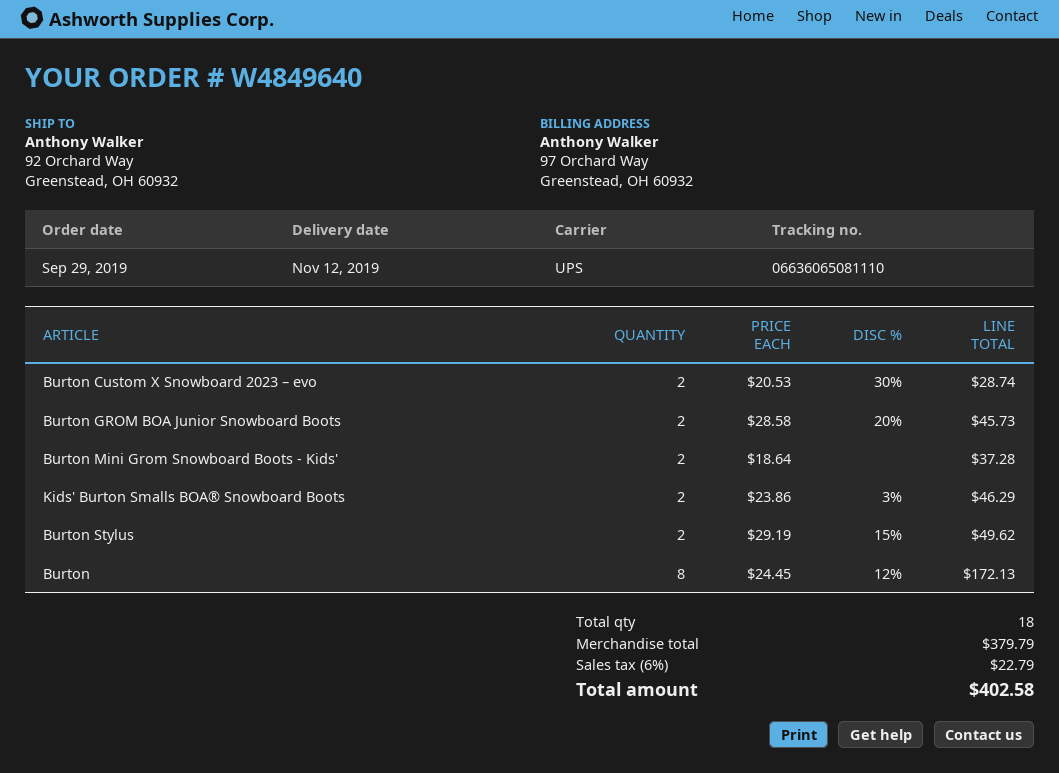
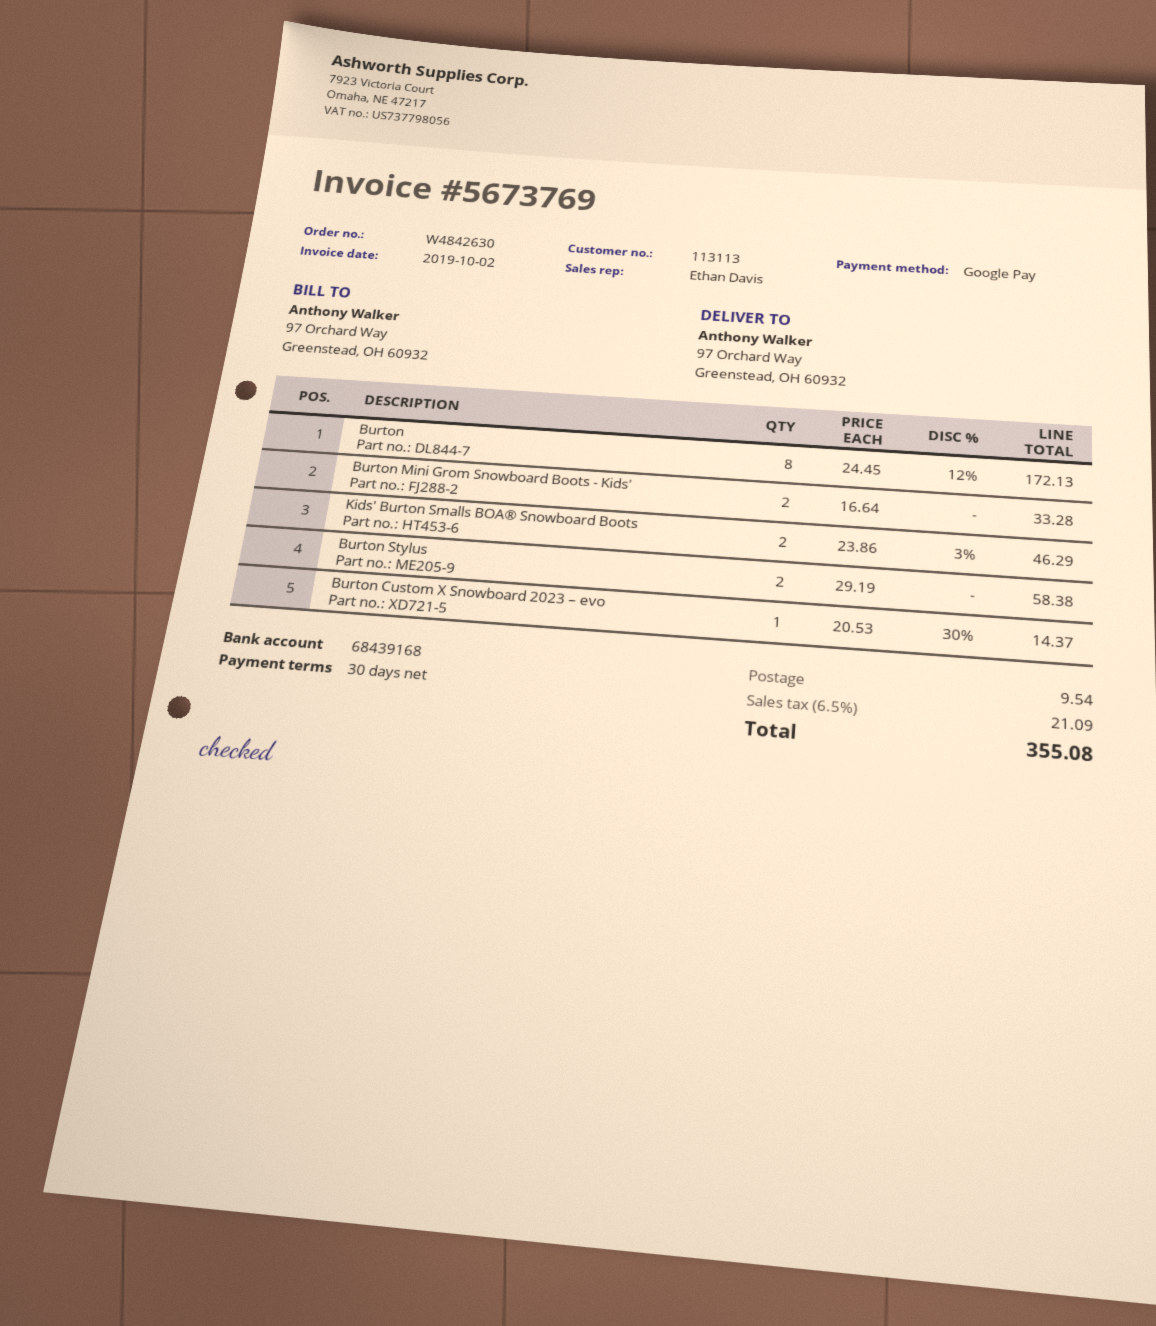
order number: W4849640 -> W4842630
ship to: 92 Orchard Way, Greenstead, OH 60932 -> 97 Orchard Way, Greenstead, OH 60932
Burton Custom X Snowboard 2023 – evo: 2 x 20.53 - 30% = 28.74 -> 1 x 20.53 - 30% = 14.37
Burton GROM BOA Junior Snowboard Boots: 2 x 28.58 - 20% = 45.73 -> none
Burton Mini Grom Snowboard Boots - Kids': 2 x 18.64 = 37.28 -> 2 x 16.64 = 33.28
Burton Stylus: 2 x 29.19 - 15% = 49.62 -> 2 x 29.19 = 58.38
shipping: none -> 9.54
tax: 6% = 22.79 -> 6.5% = 21.09
total: 402.58 -> 355.08

